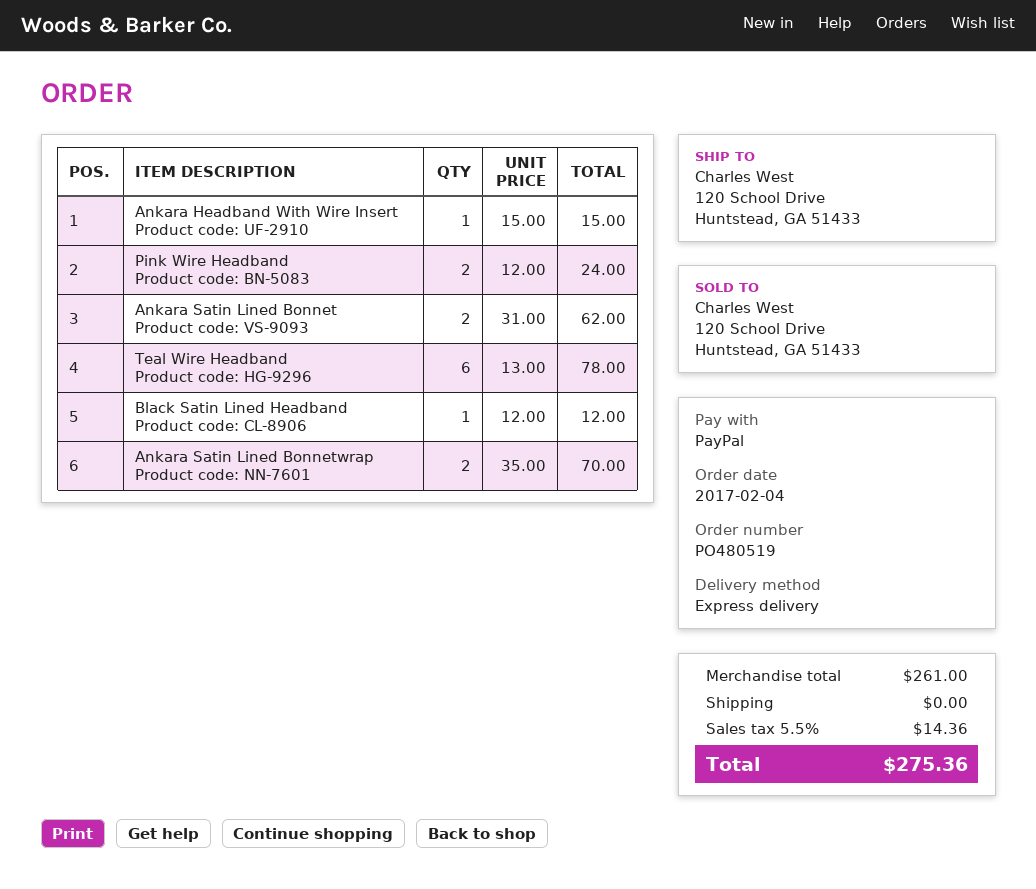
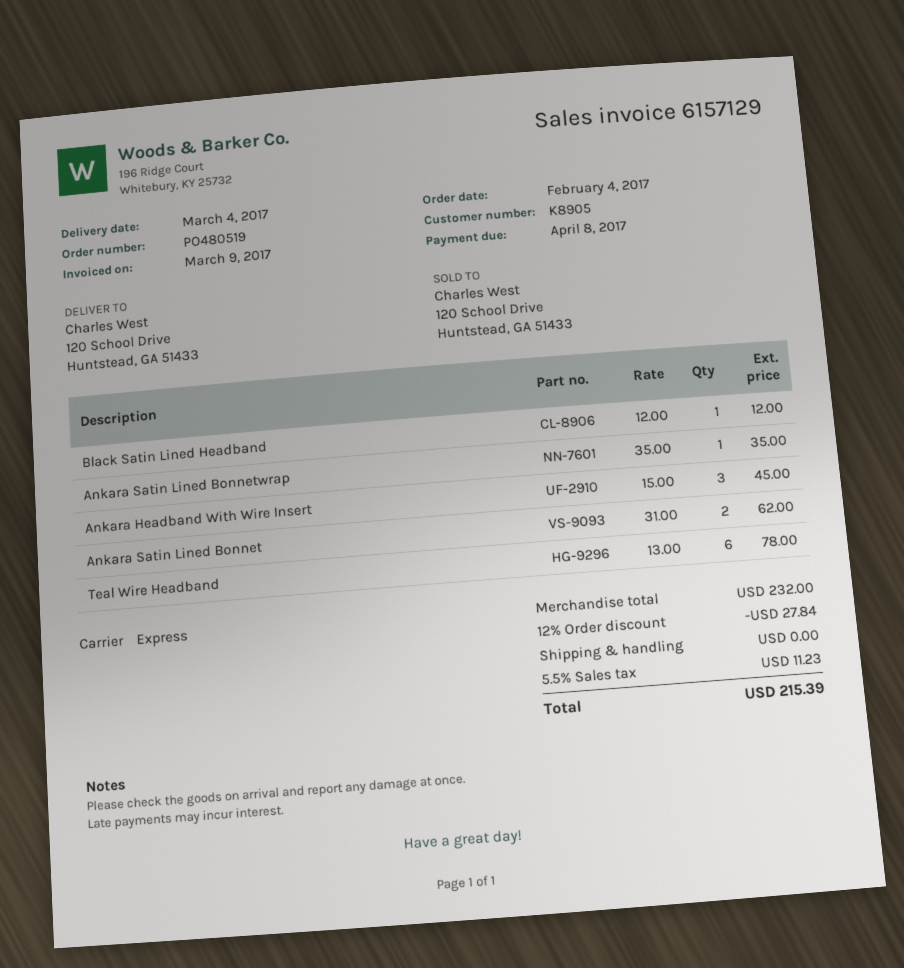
Ankara Headband With Wire Insert: 1 x 15.00 = 15.00 -> 3 x 15.00 = 45.00
Pink Wire Headband: 2 x 12.00 = 24.00 -> none
Ankara Satin Lined Bonnetwrap: 2 x 35.00 = 70.00 -> 1 x 35.00 = 35.00
subtotal: 261.00 -> 232.00
discount: none -> 12% = 27.84
tax: 5.5% = 14.36 -> 5.5% = 11.23
total: 275.36 -> 215.39

